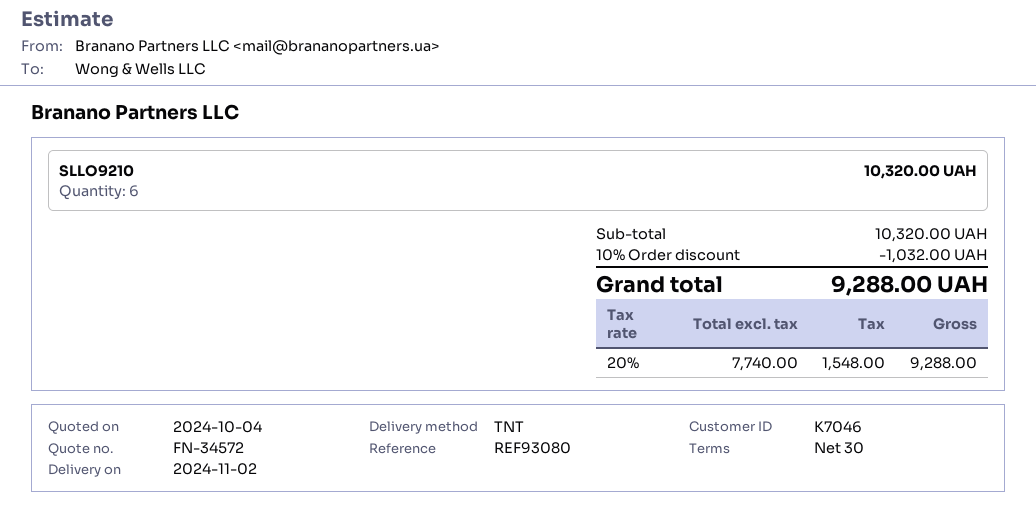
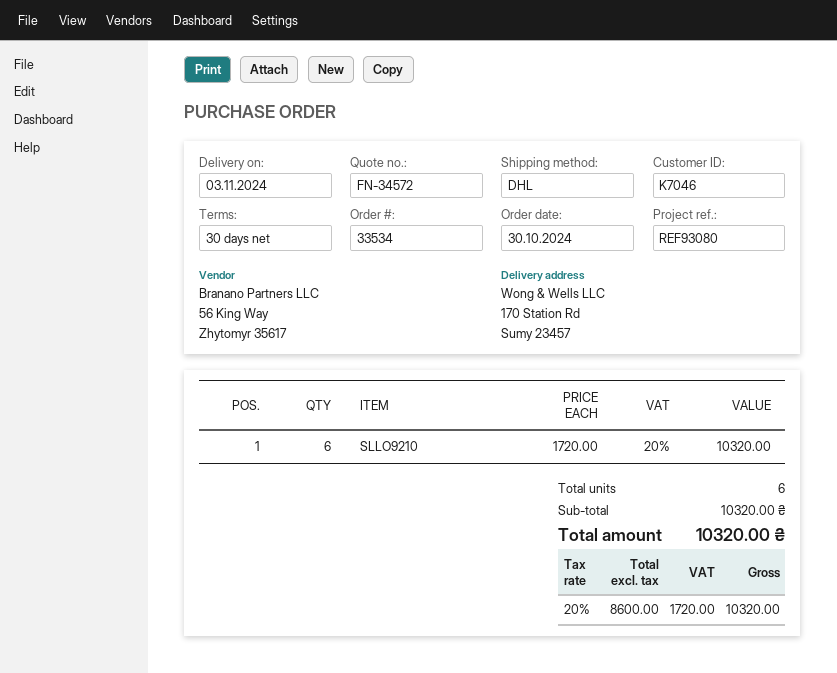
delivery date: 2024-11-02 -> 2024-11-03
shipping method: TNT -> DHL
discount: 10% = 1032.00 -> none
net: 7740.00 -> 8600.00
tax: 20% = 1548.00 -> 20% = 1720.00
total: 9288.00 -> 10320.00

